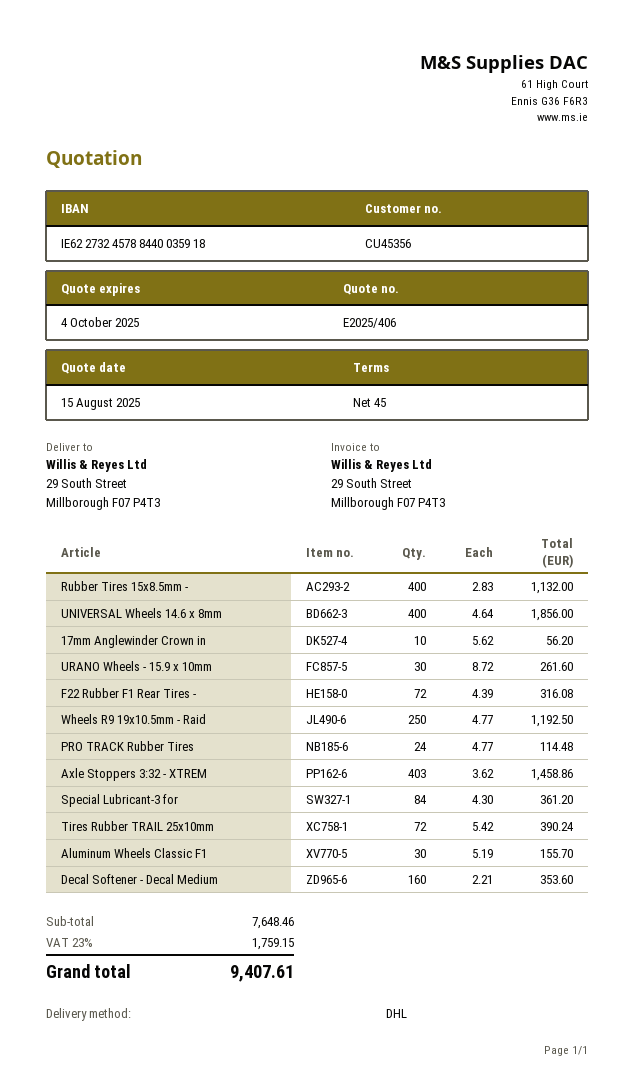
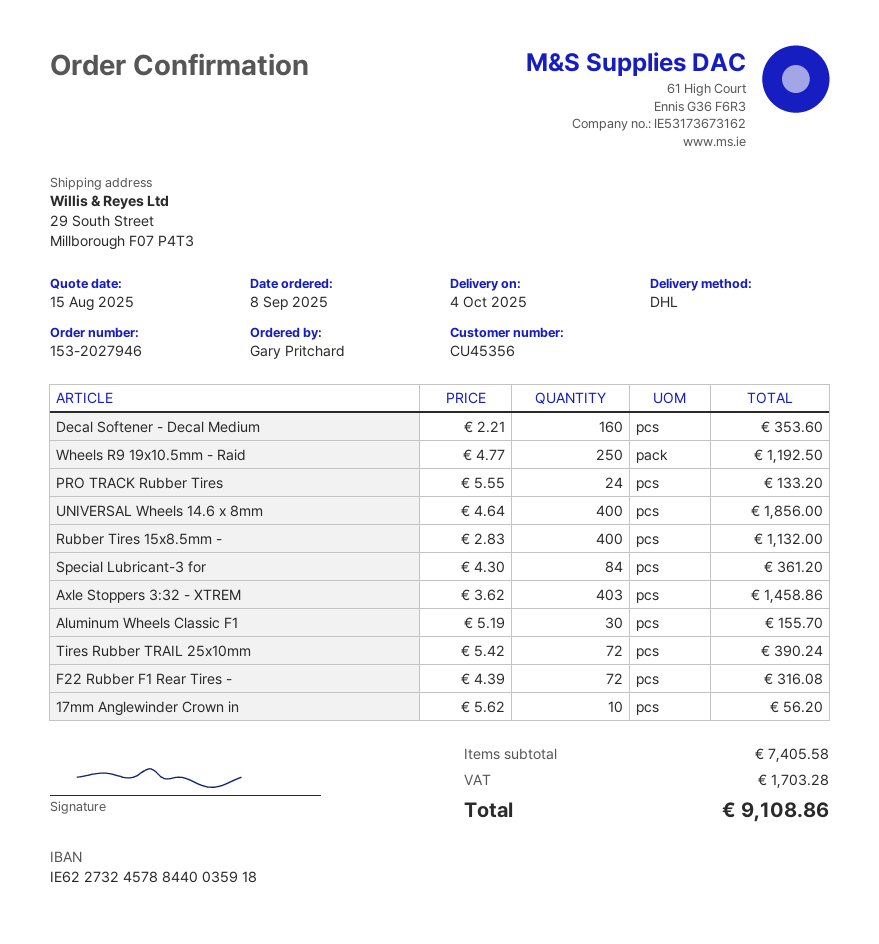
URANO Wheels - 15.9 x 10mm: 30 x 8.72 = 261.60 -> none
PRO TRACK Rubber Tires: 24 x 4.77 = 114.48 -> 24 x 5.55 = 133.20
subtotal: 7648.46 -> 7405.58
tax: 1759.15 -> 1703.28
total: 9407.61 -> 9108.86

